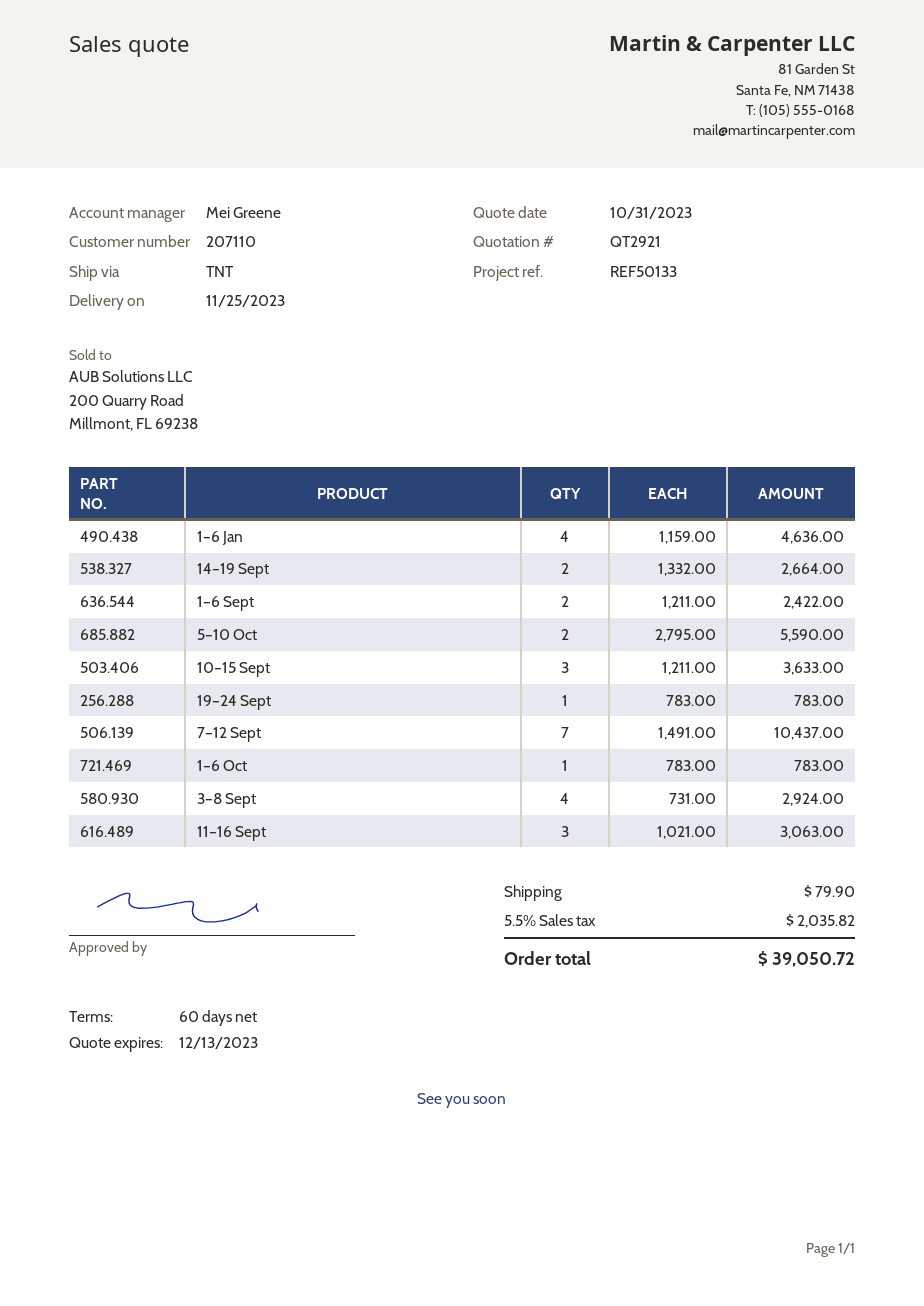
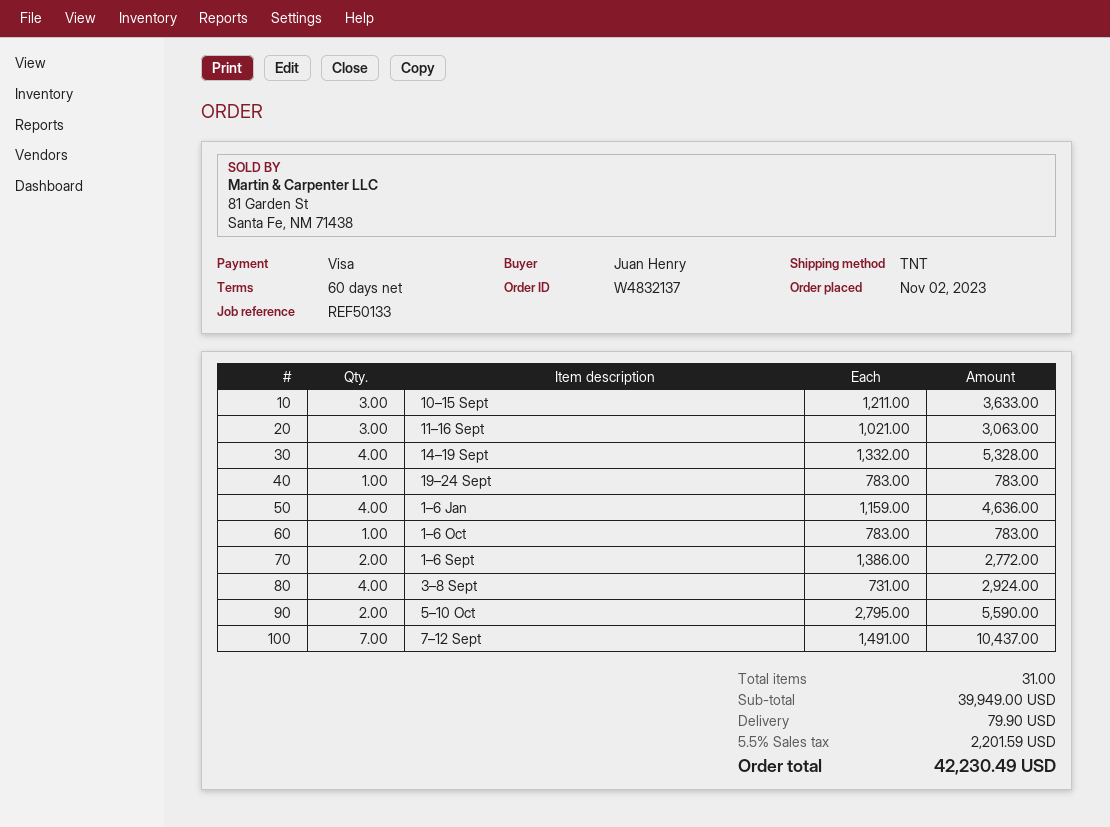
14–19 Sept: 2 x 1332.00 = 2664.00 -> 4 x 1332.00 = 5328.00
1–6 Sept: 2 x 1211.00 = 2422.00 -> 2 x 1386.00 = 2772.00
tax: 5.5% = 2035.82 -> 5.5% = 2201.59
total: 39050.72 -> 42230.49

